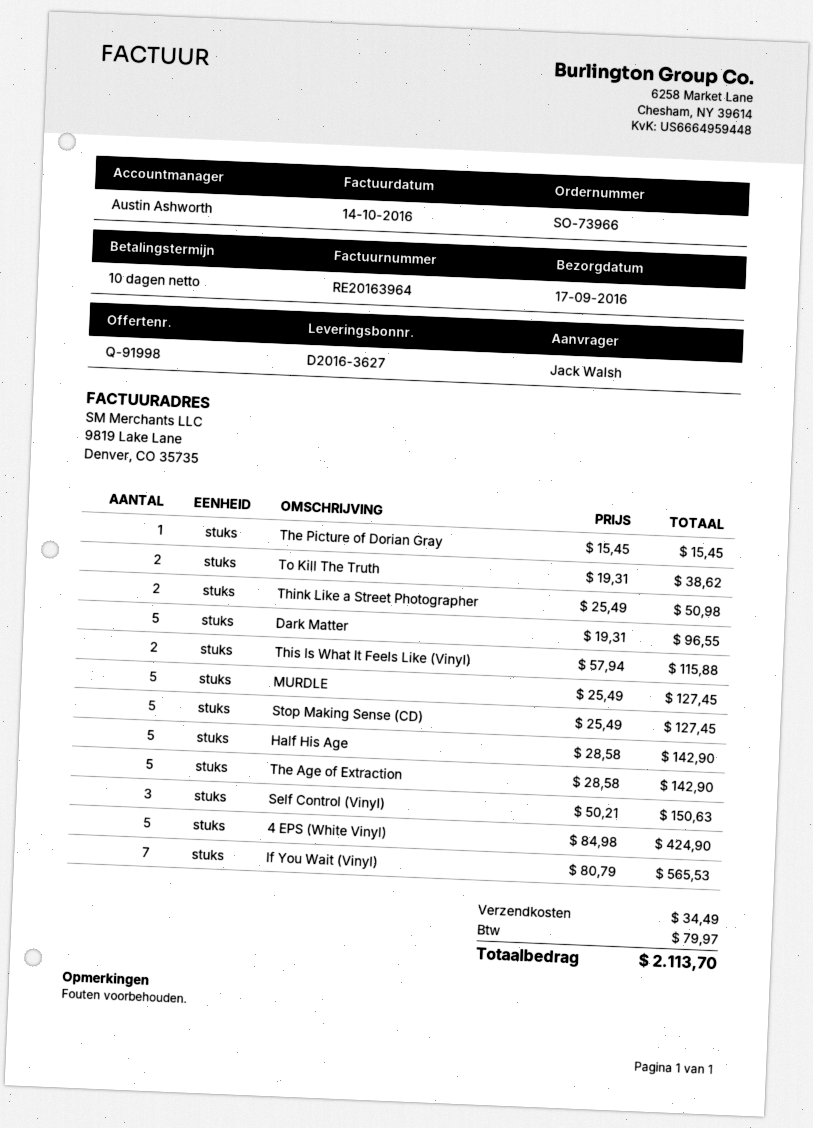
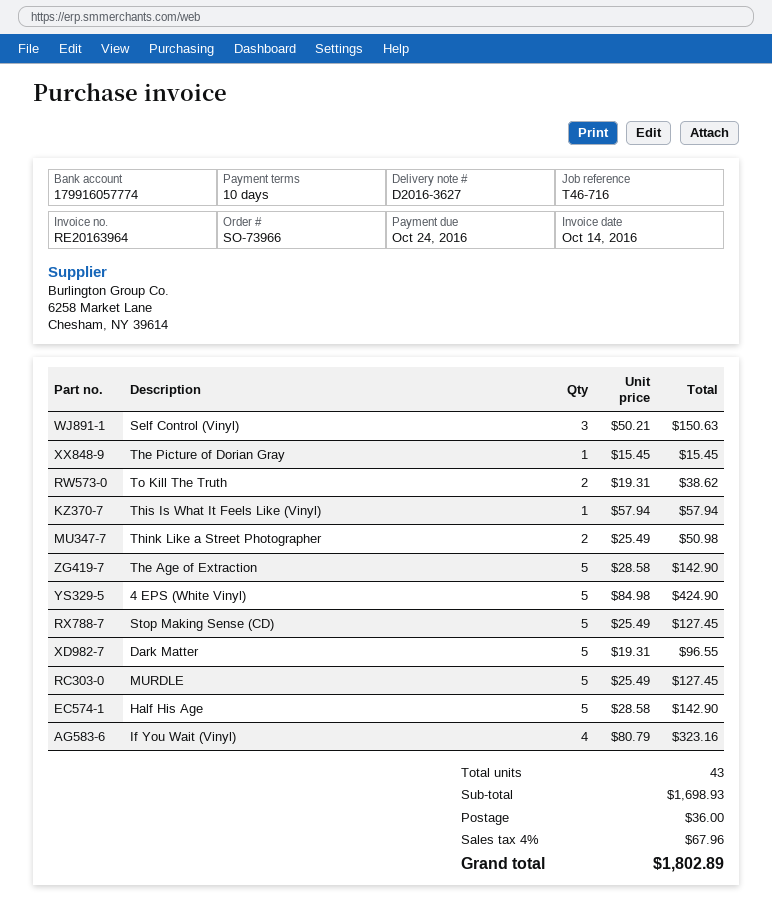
This Is What It Feels Like (Vinyl): 2 x 57.94 = 115.88 -> 1 x 57.94 = 57.94
If You Wait (Vinyl): 7 x 80.79 = 565.53 -> 4 x 80.79 = 323.16
shipping: 34.49 -> 36.00
tax: 79.97 -> 67.96
total: 2113.70 -> 1802.89

